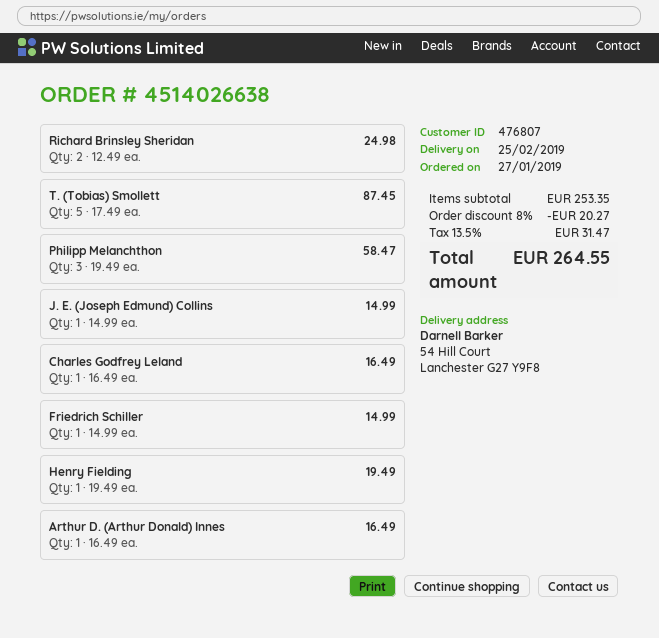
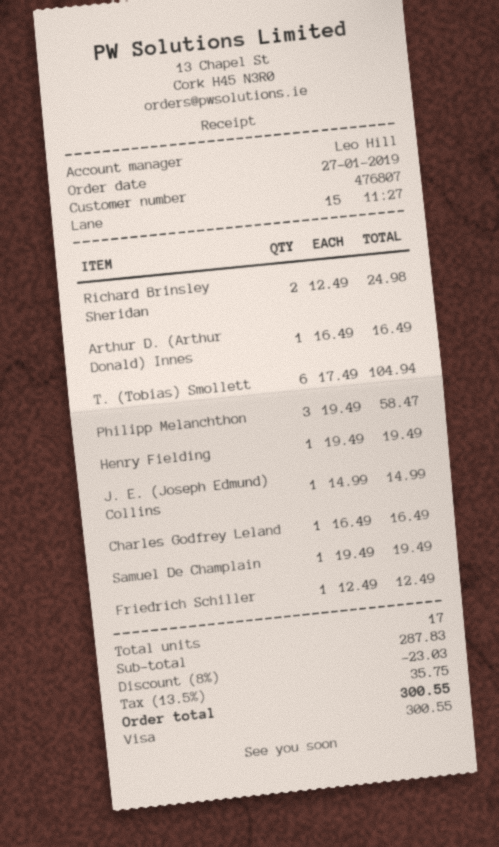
T. (Tobias) Smollett: 5 x 17.49 = 87.45 -> 6 x 17.49 = 104.94
Friedrich Schiller: 1 x 14.99 = 14.99 -> 1 x 12.49 = 12.49
Samuel De Champlain: none -> 1 x 19.49 = 19.49
subtotal: 253.35 -> 287.83
discount: 8% = 20.27 -> 8% = 23.03
tax: 13.5% = 31.47 -> 13.5% = 35.75
total: 264.55 -> 300.55

